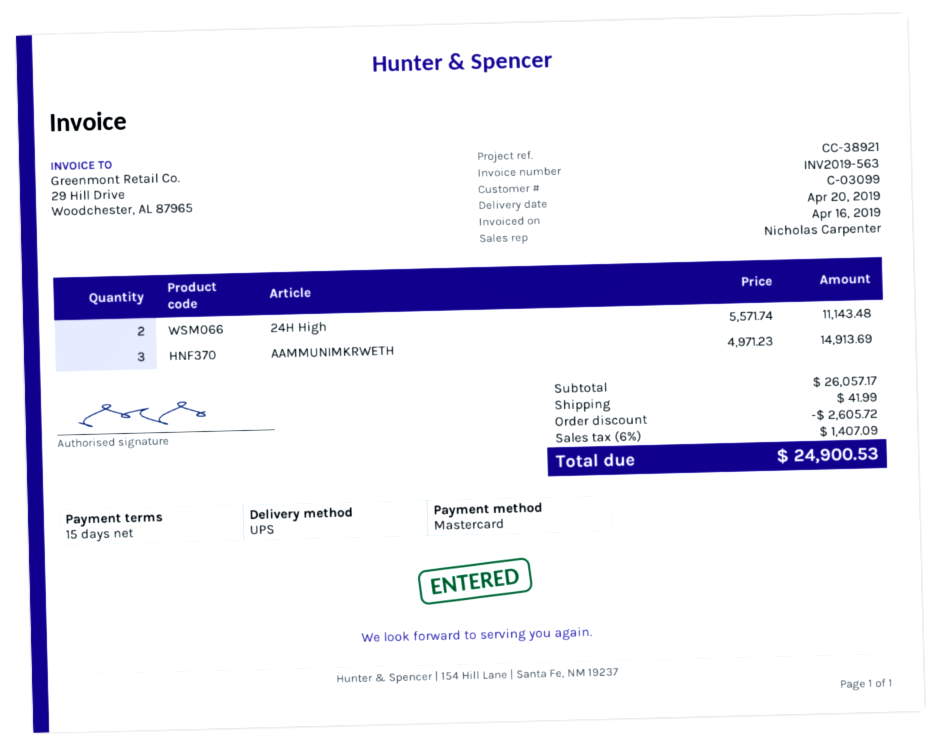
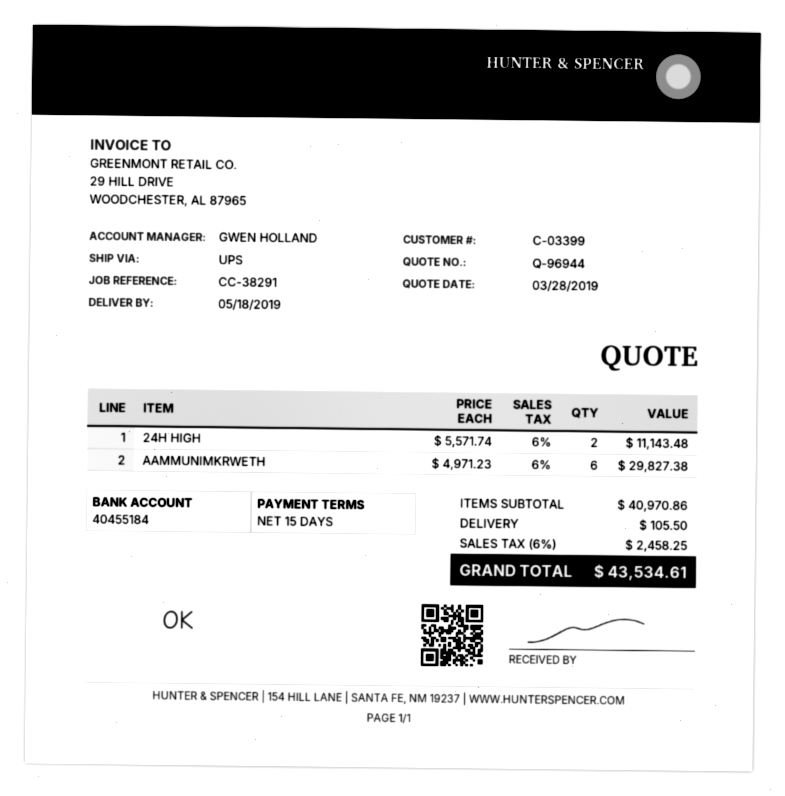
delivery date: 2019-04-20 -> 2019-05-18
customer number: C-03099 -> C-03399
reference: CC-38921 -> CC-38291
sales rep: Nicholas Carpenter -> GWEN HOLLAND
AAMMUNIMKRWETH: 3 x 4971.23 = 14913.69 -> 6 x 4971.23 = 29827.38
subtotal: 26057.17 -> 40970.86
discount: 2605.72 -> none
shipping: 41.99 -> 105.50
tax: 6% = 1407.09 -> 6% = 2458.25
total: 24900.53 -> 43534.61

